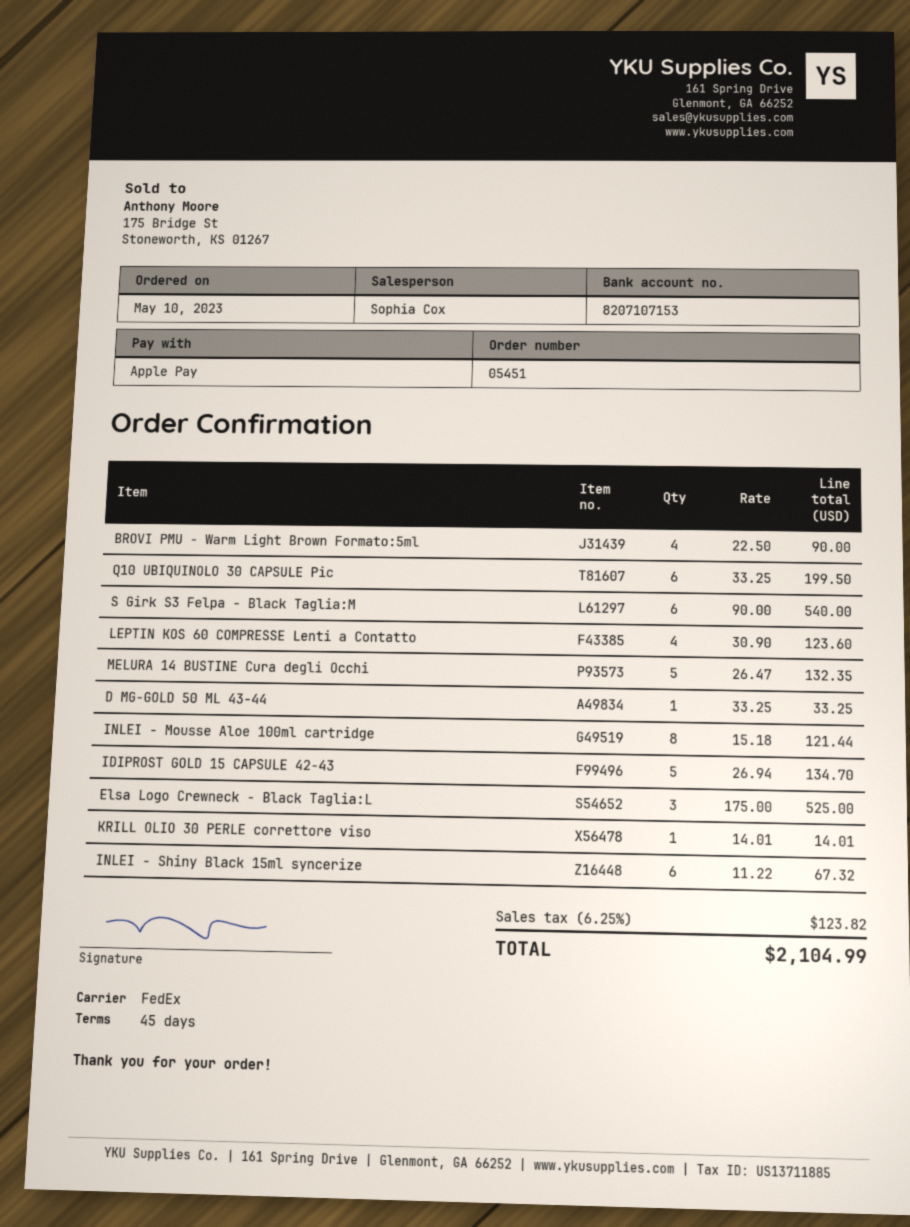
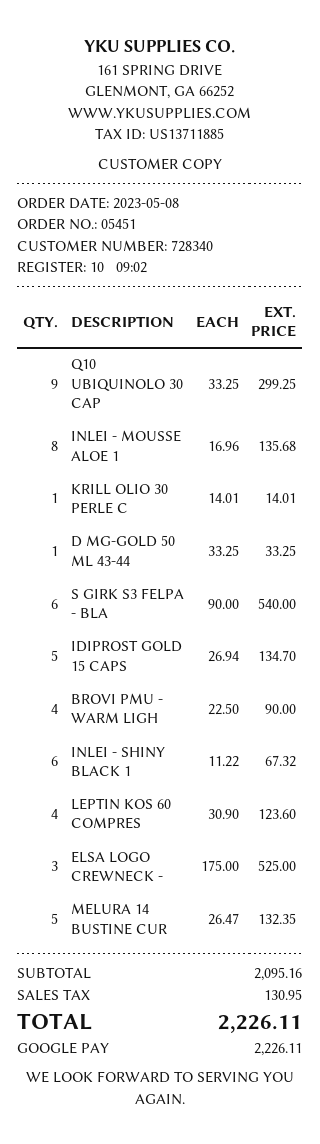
order date: 2023-05-10 -> 2023-05-08
payment method: Apple Pay -> Google Pay
Q10 UBIQUINOLO 30 CAPSULE Pic: 6 x 33.25 = 199.50 -> 9 x 33.25 = 299.25
INLEI - Mousse Aloe 100ml cartridge: 8 x 15.18 = 121.44 -> 8 x 16.96 = 135.68
tax: 123.82 -> 130.95
total: 2104.99 -> 2226.11

